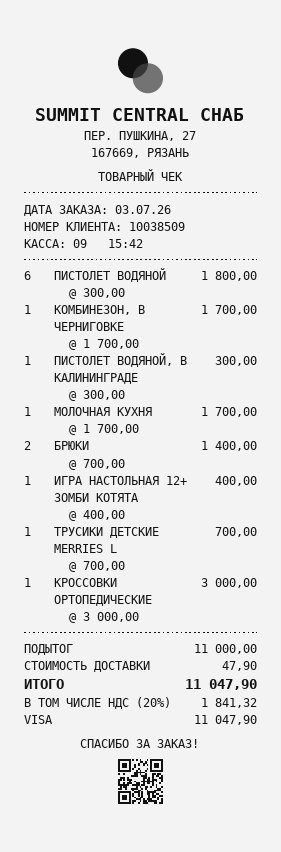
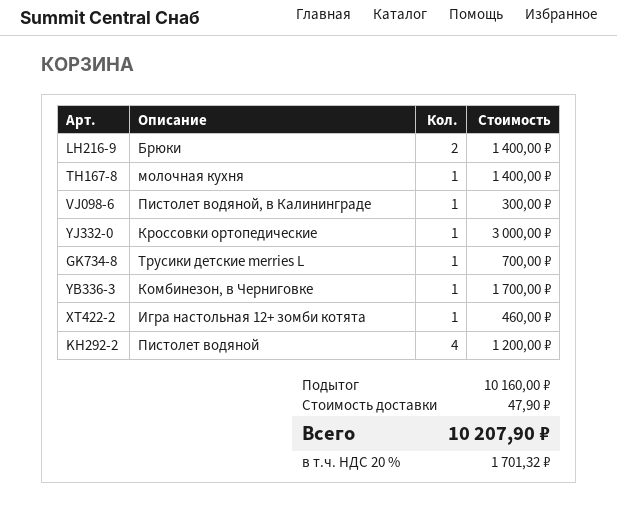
ПИСТОЛЕТ ВОДЯНОЙ: 6 for 1800.00 -> 4 for 1200.00
МОЛОЧНАЯ КУХНЯ: 1 for 1700.00 -> 1 for 1400.00
ИГРА НАСТОЛЬНАЯ 12+ ЗОМБИ КОТЯТА: 1 for 400.00 -> 1 for 460.00
subtotal: 11000.00 -> 10160.00
tax: 20% = 1841.32 -> 20% = 1701.32
total: 11047.90 -> 10207.90

